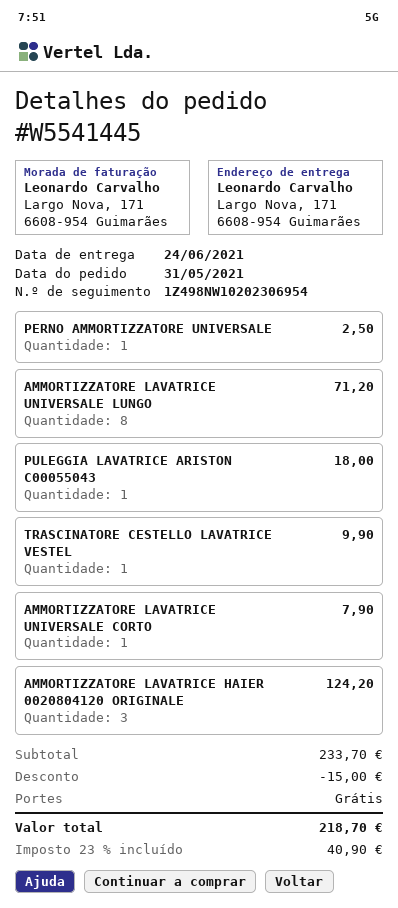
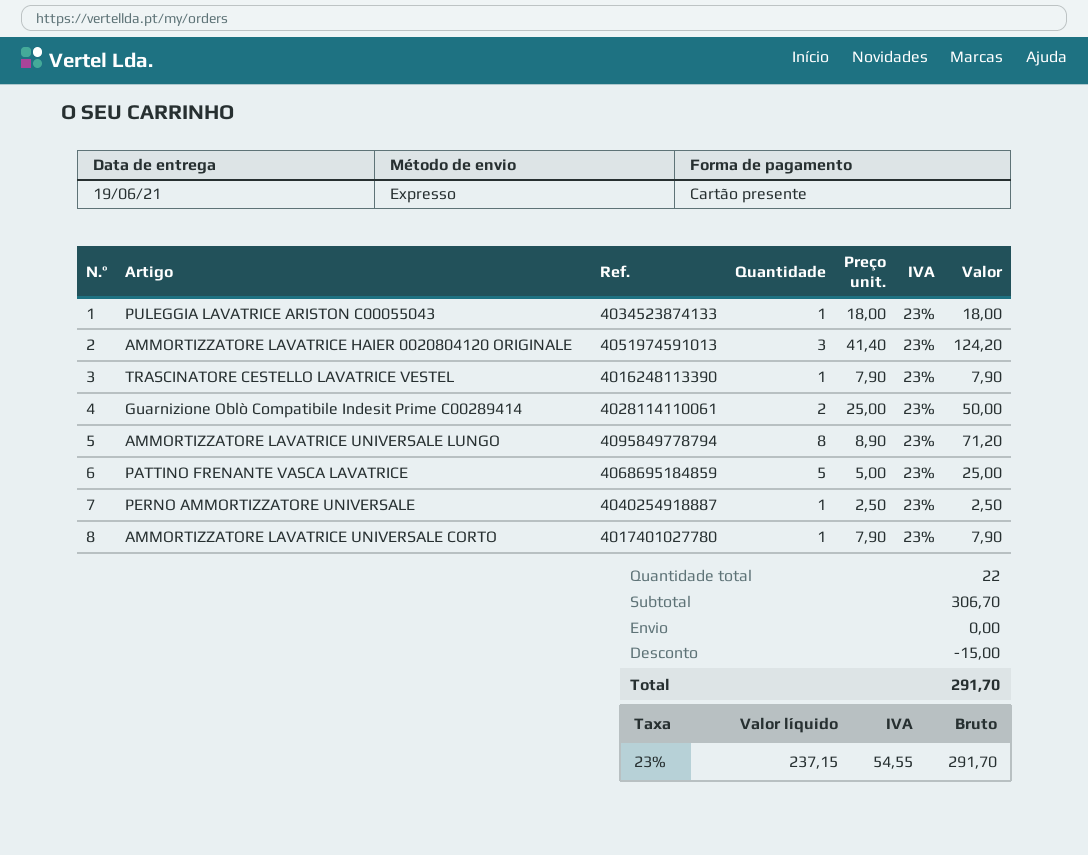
delivery date: 2021-06-24 -> 2021-06-19
TRASCINATORE CESTELLO LAVATRICE VESTEL: 1 for 9.90 -> 1 for 7.90
Guarnizione Oblò Compatibile Indesit Prime C00289414: none -> 2 for 50.00
PATTINO FRENANTE VASCA LAVATRICE: none -> 5 for 25.00
subtotal: 233.70 -> 306.70
tax: 23% = 40.90 -> 23% = 54.55
total: 218.70 -> 291.70

